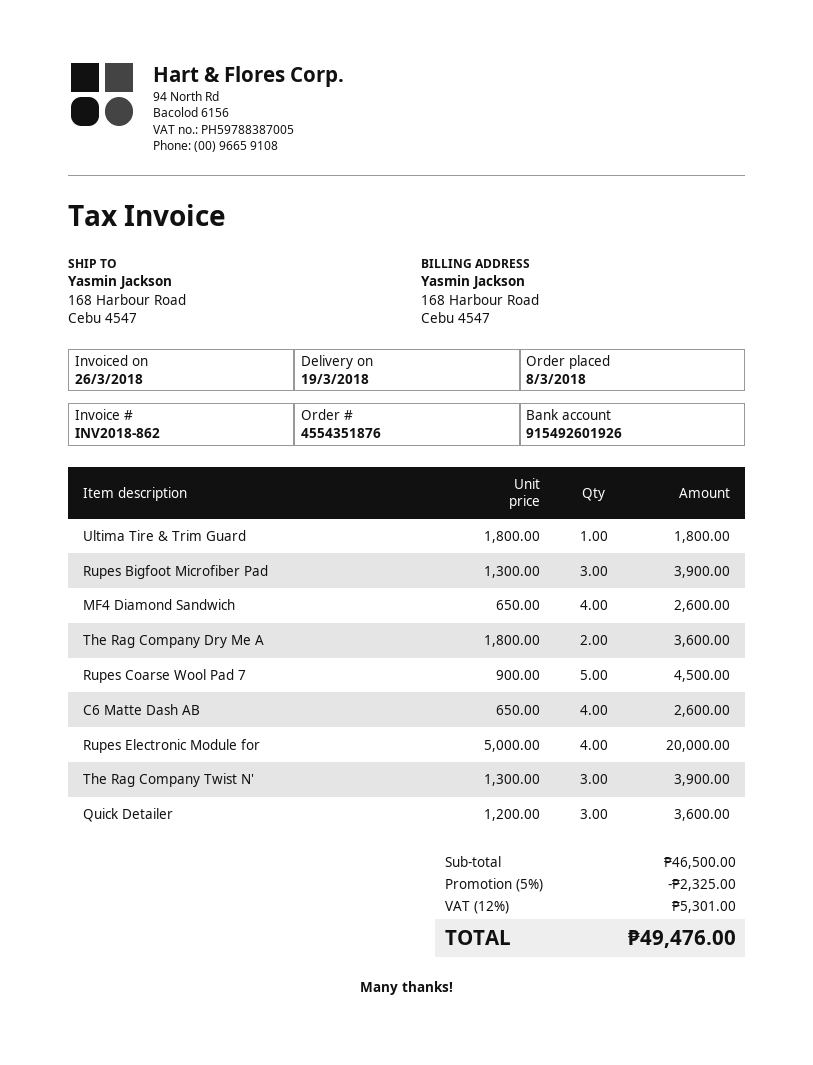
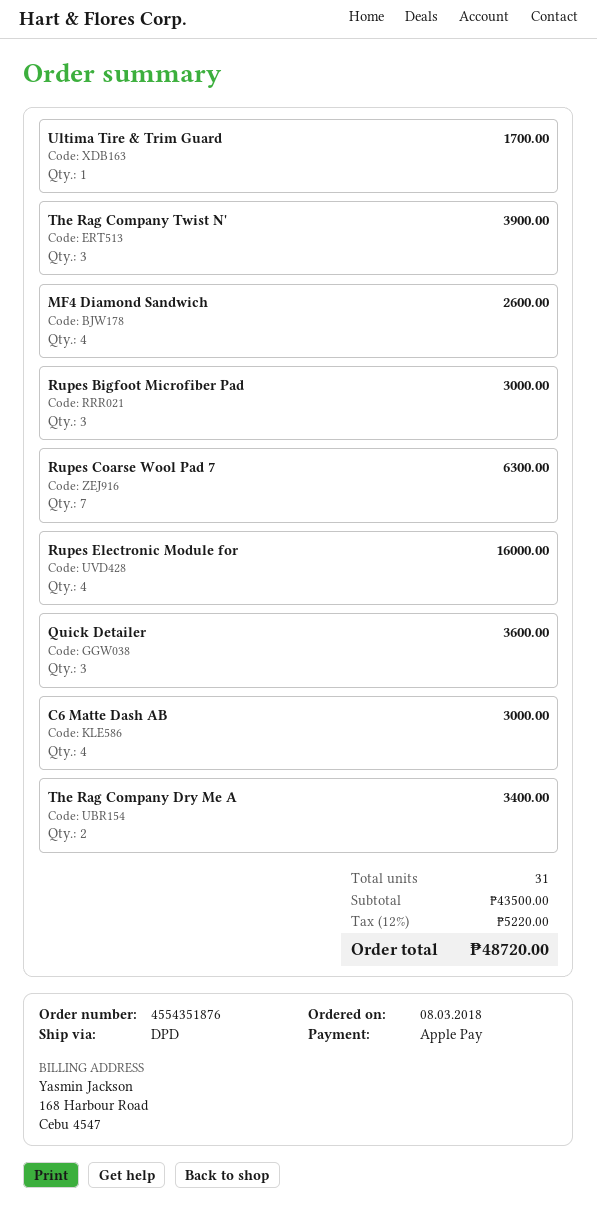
Ultima Tire & Trim Guard: 1 for 1800.00 -> 1 for 1700.00
Rupes Bigfoot Microfiber Pad: 3 for 3900.00 -> 3 for 3000.00
The Rag Company Dry Me A: 2 for 3600.00 -> 2 for 3400.00
Rupes Coarse Wool Pad 7: 5 for 4500.00 -> 7 for 6300.00
C6 Matte Dash AB: 4 for 2600.00 -> 4 for 3000.00
Rupes Electronic Module for: 4 for 20000.00 -> 4 for 16000.00
subtotal: 46500.00 -> 43500.00
discount: 5% = 2325.00 -> none
tax: 12% = 5301.00 -> 12% = 5220.00
total: 49476.00 -> 48720.00

